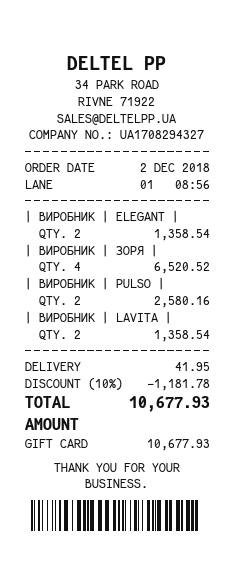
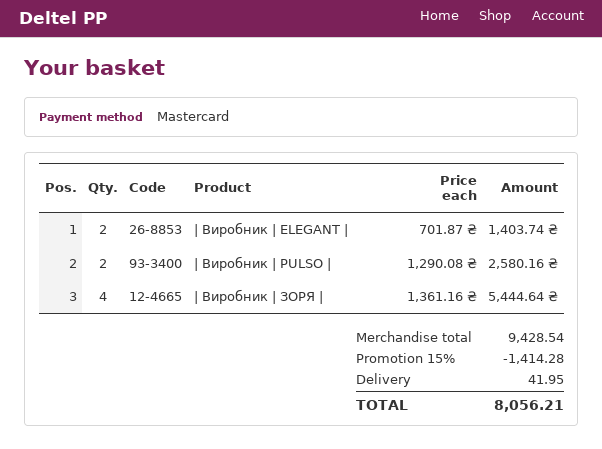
payment method: gift card -> Mastercard
| ВИРОБНИК | ELEGANT |: 2 for 1358.54 -> 2 for 1403.74
| ВИРОБНИК | ЗОРЯ |: 4 for 6520.52 -> 4 for 5444.64
| ВИРОБНИК | LAVITA |: 2 for 1358.54 -> none
discount: 10% = 1181.78 -> 15% = 1414.28
total: 10677.93 -> 8056.21

